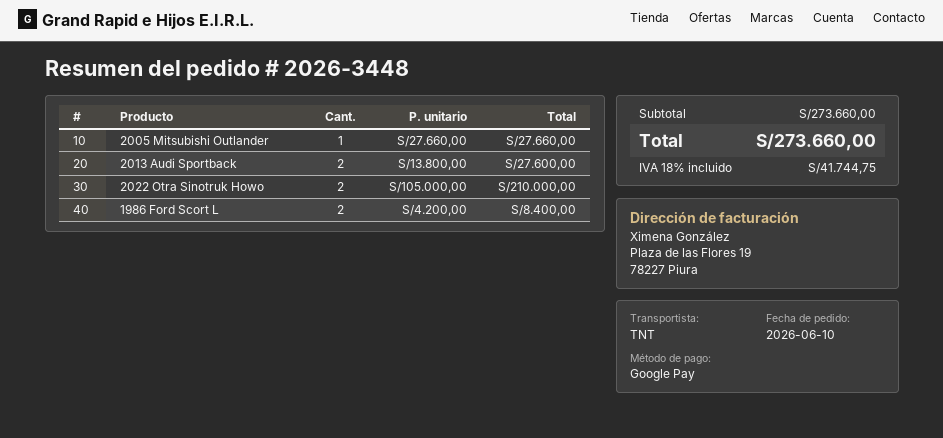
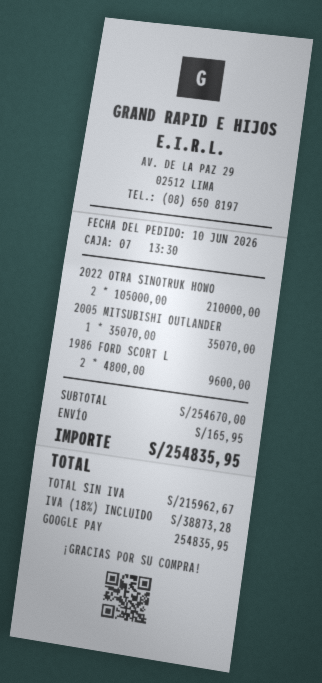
2005 Mitsubishi Outlander: 1 x 27660.00 = 27660.00 -> 1 x 35070.00 = 35070.00
2013 Audi Sportback: 2 x 13800.00 = 27600.00 -> none
1986 Ford Scort L: 2 x 4200.00 = 8400.00 -> 2 x 4800.00 = 9600.00
subtotal: 273660.00 -> 254670.00
shipping: none -> 165.95
tax: 18% = 41744.75 -> 18% = 38873.28
total: 273660.00 -> 254835.95

